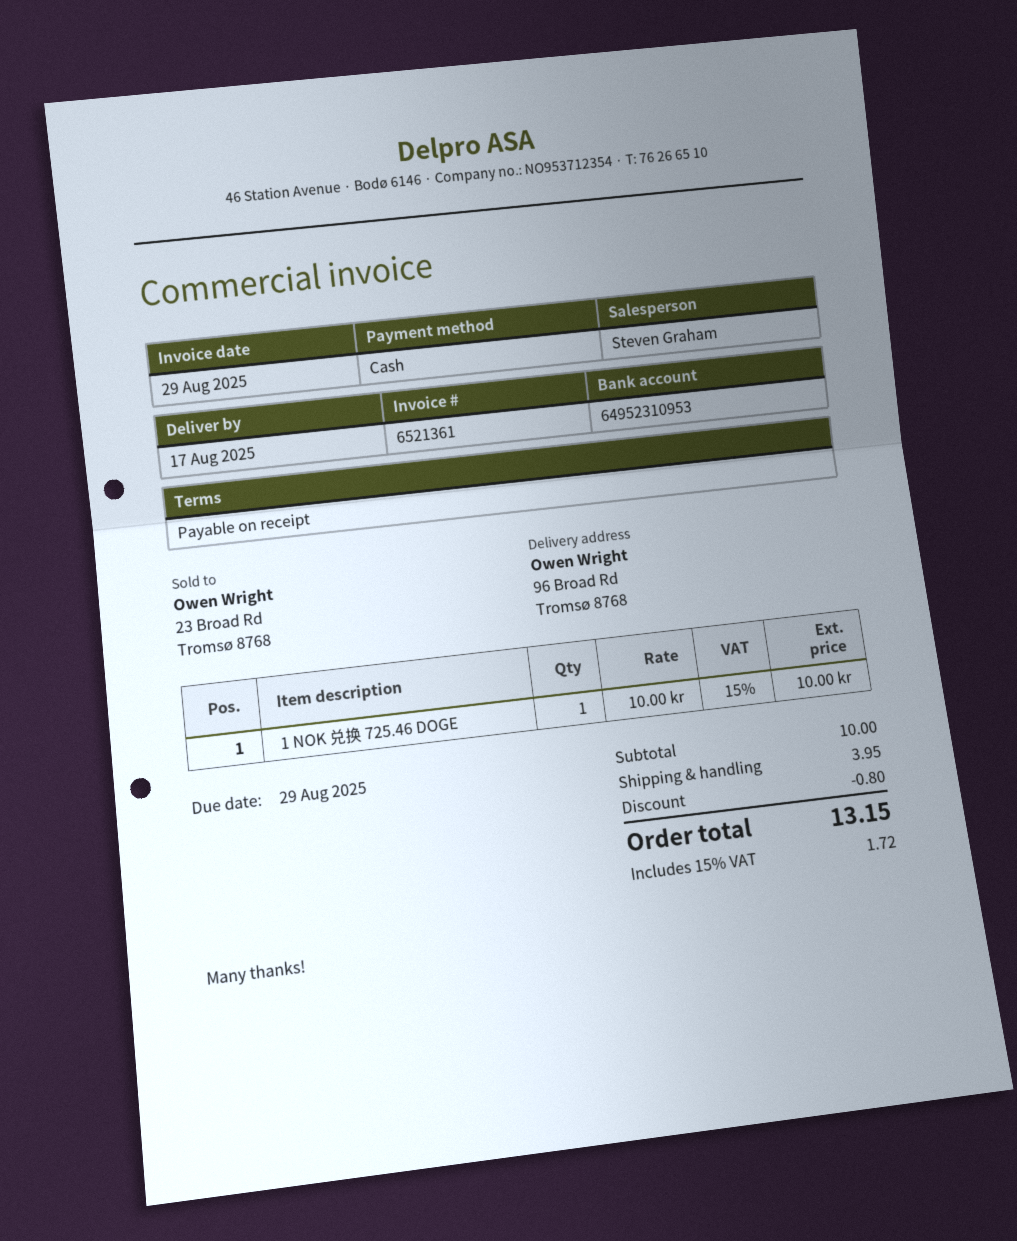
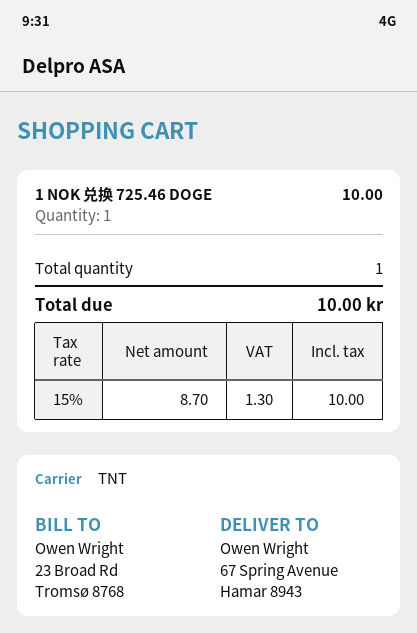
ship to: 96 Broad Rd, Tromsø 8768 -> 67 Spring Avenue, Hamar 8943
discount: 0.80 -> none
shipping: 3.95 -> none
tax: 15% = 1.72 -> 15% = 1.30
total: 13.15 -> 10.00

